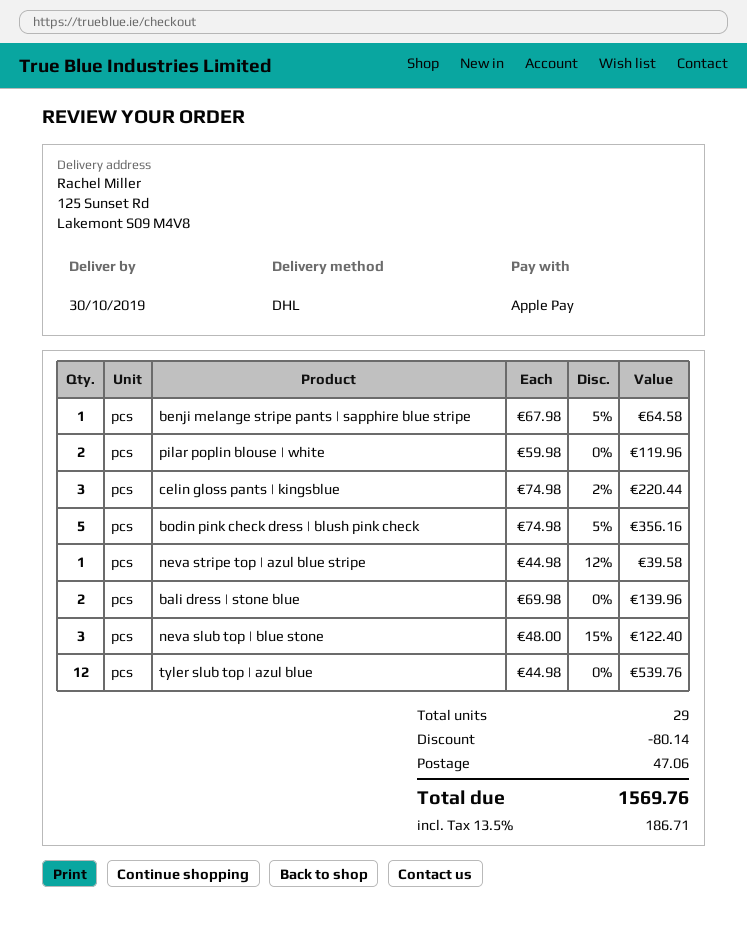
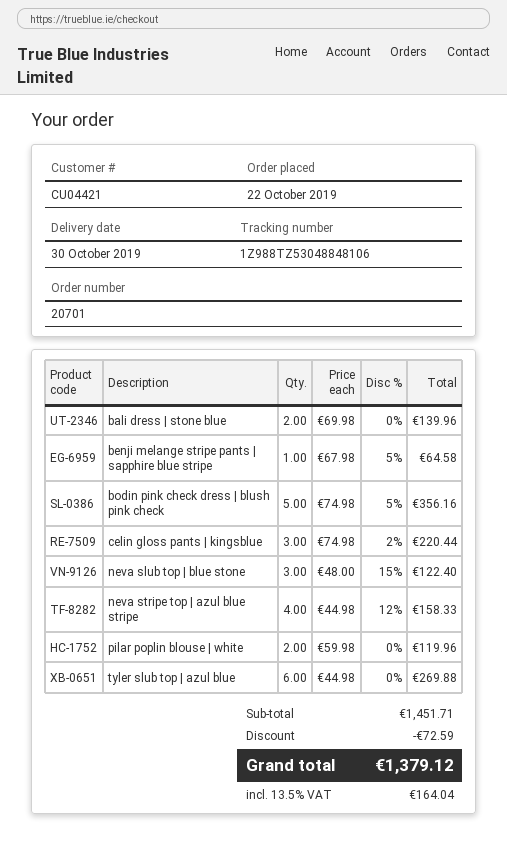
neva stripe top | azul blue stripe: 1 x 44.98 - 12% = 39.58 -> 4 x 44.98 - 12% = 158.33
tyler slub top | azul blue: 12 x 44.98 = 539.76 -> 6 x 44.98 = 269.88
discount: 80.14 -> 72.59
shipping: 47.06 -> none
tax: 13.5% = 186.71 -> 13.5% = 164.04
total: 1569.76 -> 1379.12

